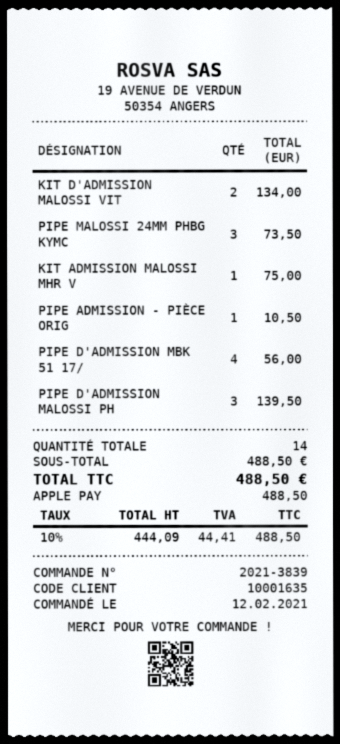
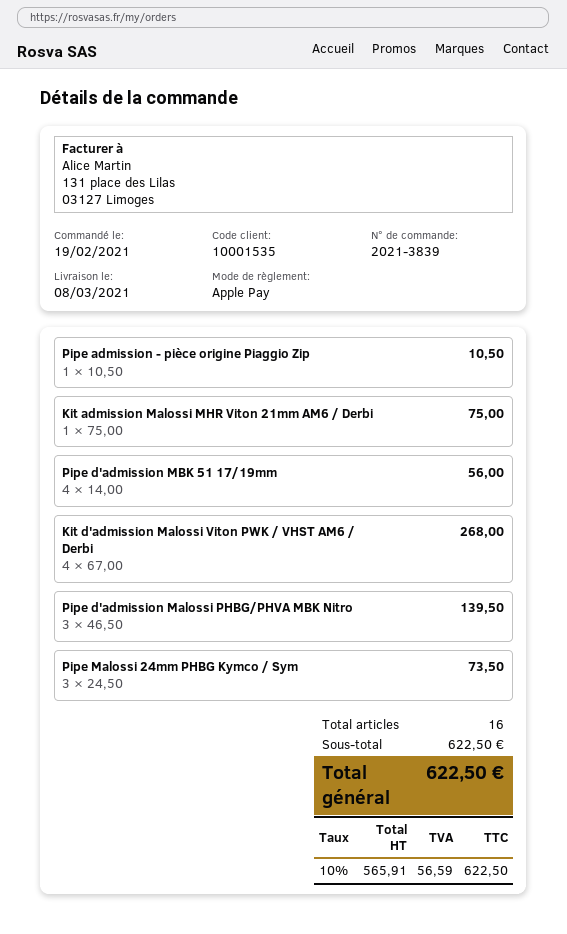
order date: 2021-02-12 -> 2021-02-19
customer number: 10001635 -> 10001535
KIT D'ADMISSION MALOSSI VIT: 2 for 134.00 -> 4 for 268.00
total quantity: 14 -> 16
subtotal: 488.50 -> 622.50
net: 444.09 -> 565.91
tax: 10% = 44.41 -> 10% = 56.59
total: 488.50 -> 622.50

